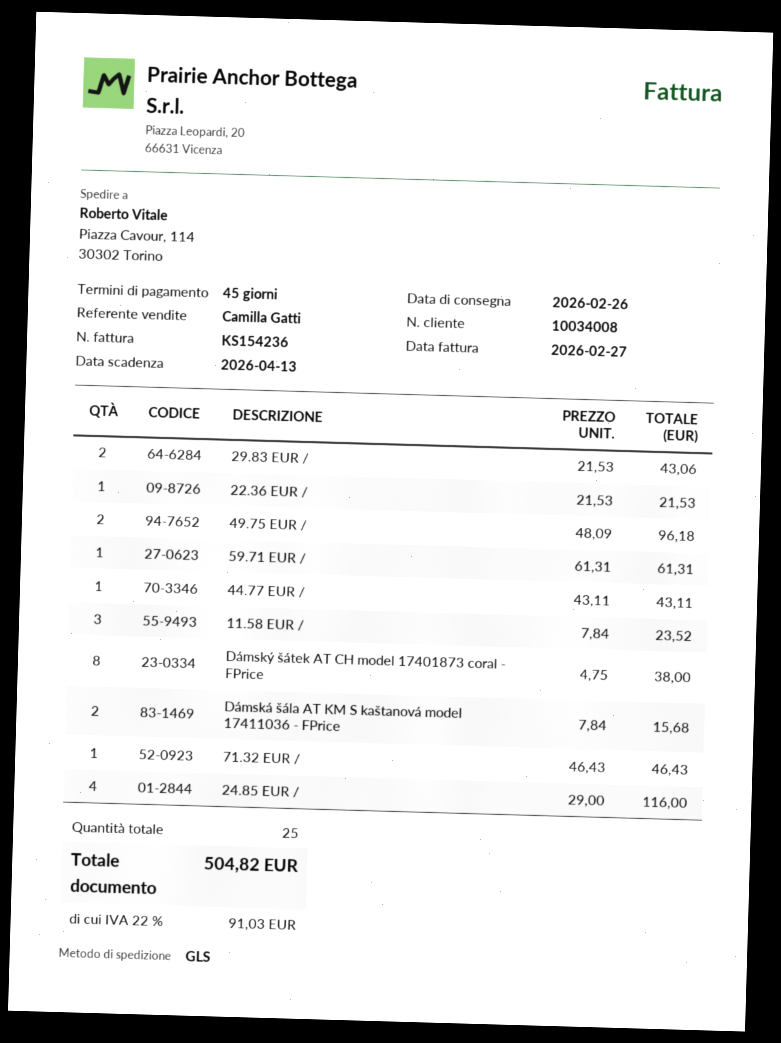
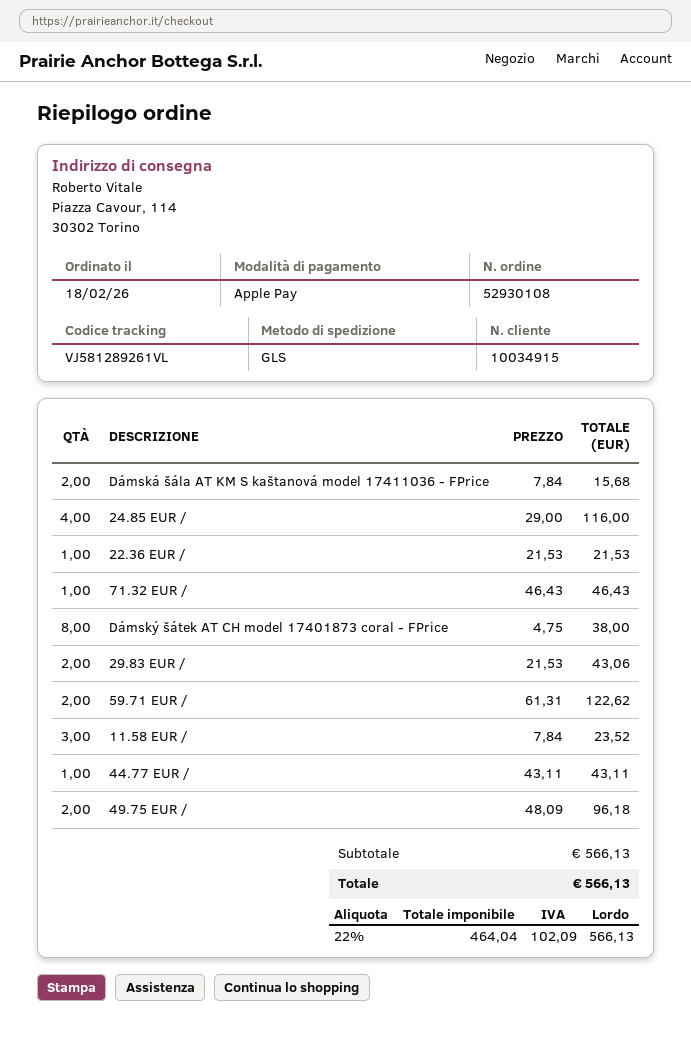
customer number: 10034008 -> 10034915
59.71 EUR /: 1 x 61.31 = 61.31 -> 2 x 61.31 = 122.62
tax: 22% = 91.03 -> 22% = 102.09
total: 504.82 -> 566.13

